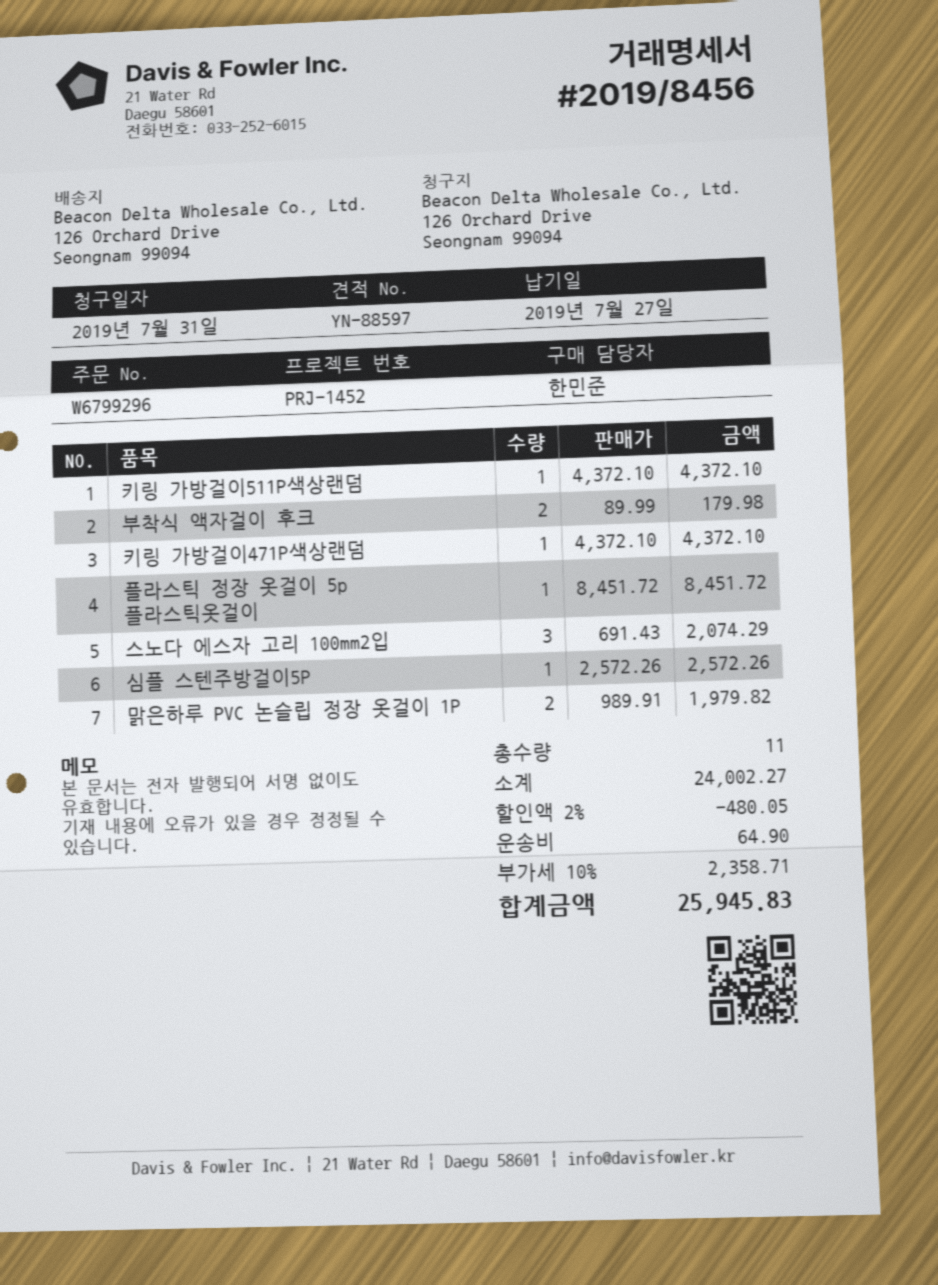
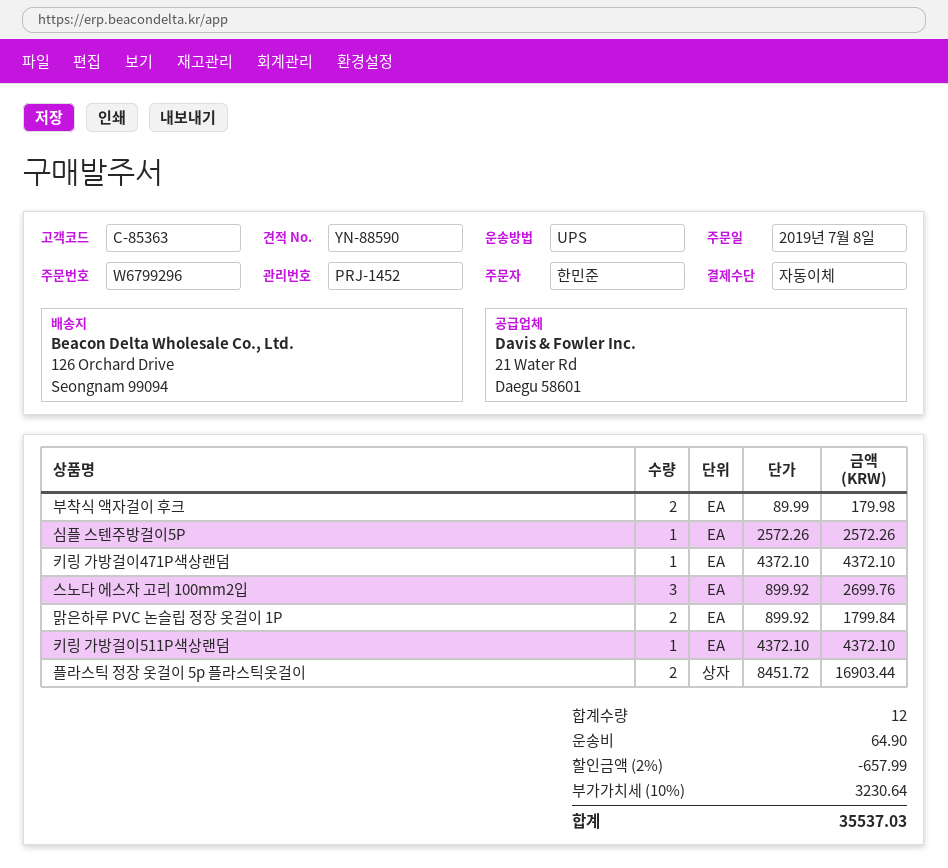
quote number: YN-88597 -> YN-88590
플라스틱 정장 옷걸이 5p 플라스틱옷걸이: 1 x 8451.72 = 8451.72 -> 2 x 8451.72 = 16903.44
스노다 에스자 고리 100mm2입: 3 x 691.43 = 2074.29 -> 3 x 899.92 = 2699.76
맑은하루 PVC 논슬립 정장 옷걸이 1P: 2 x 989.91 = 1979.82 -> 2 x 899.92 = 1799.84
total quantity: 11 -> 12
discount: 2% = 480.05 -> 2% = 657.99
tax: 10% = 2358.71 -> 10% = 3230.64
total: 25945.83 -> 35537.03

